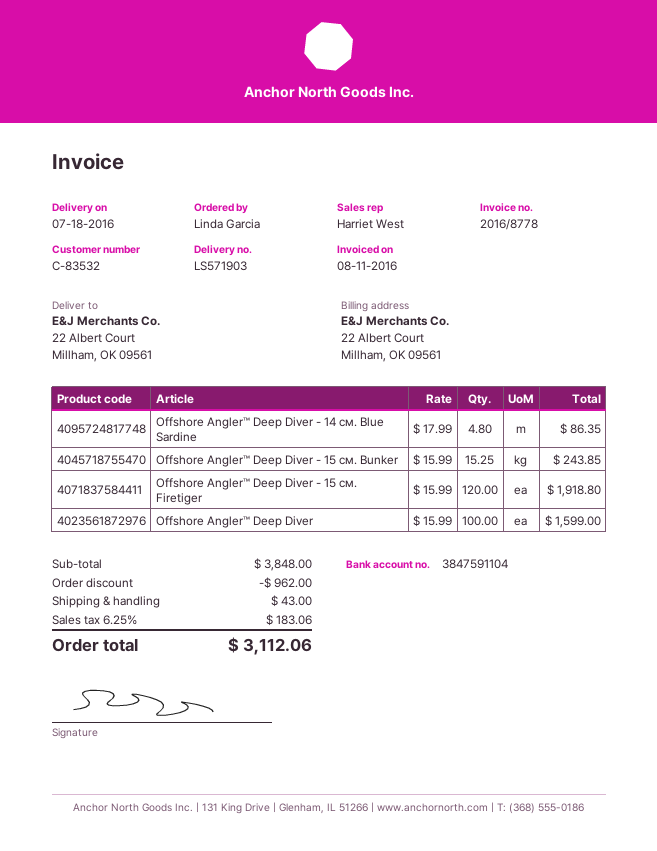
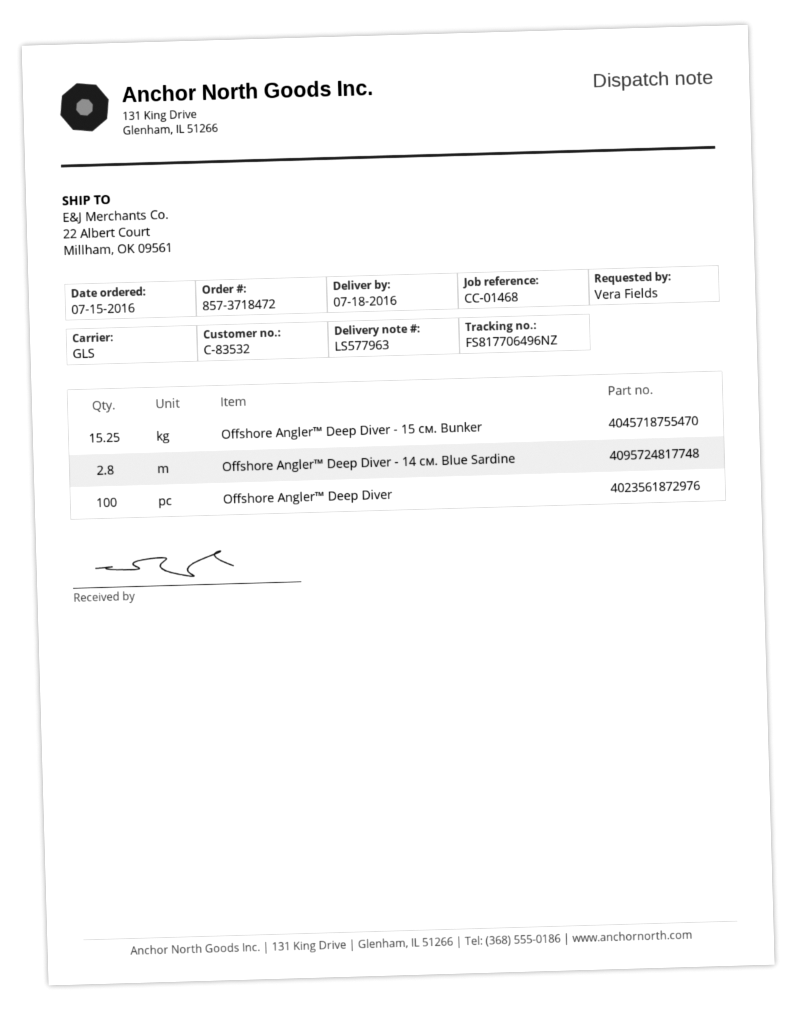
delivery note number: LS571903 -> LS577963
ordered by: Linda Garcia -> Vera Fields
Offshore Angler™ Deep Diver - 14 см. Blue Sardine: 4.8 -> 2.8
Offshore Angler™ Deep Diver - 15 см. Firetiger: 120 -> none

